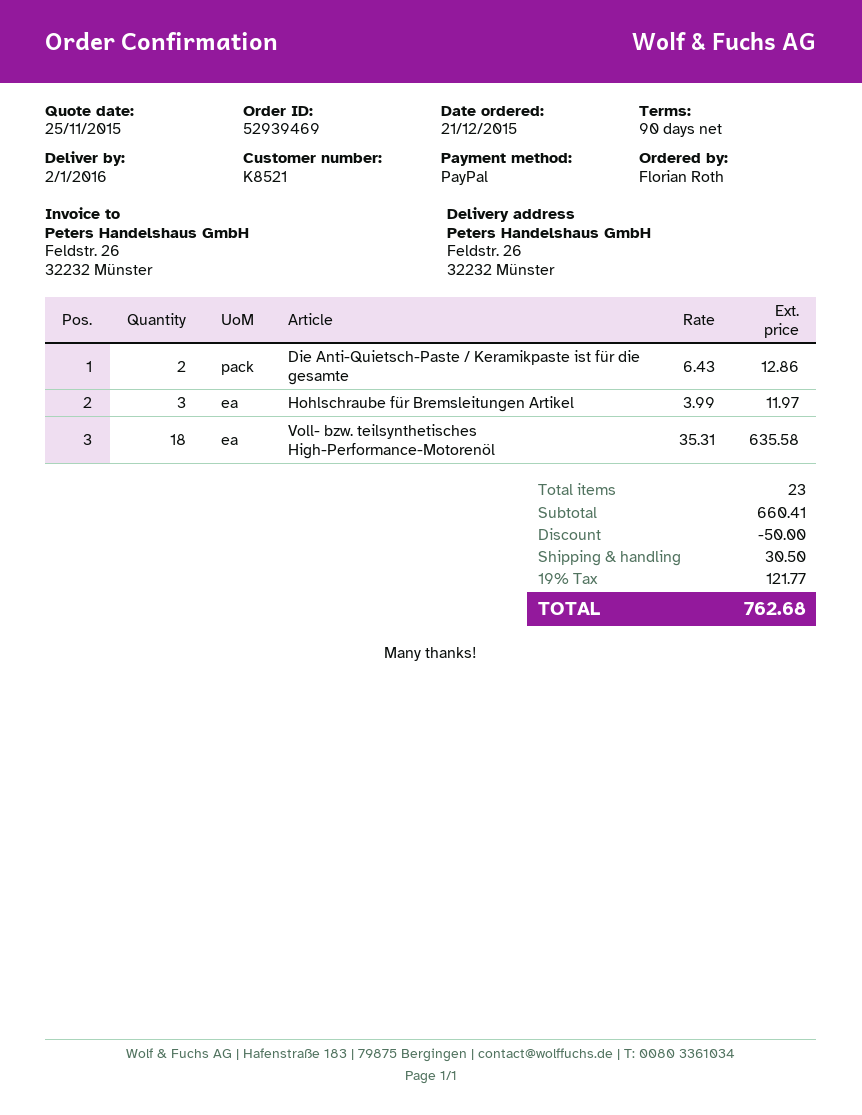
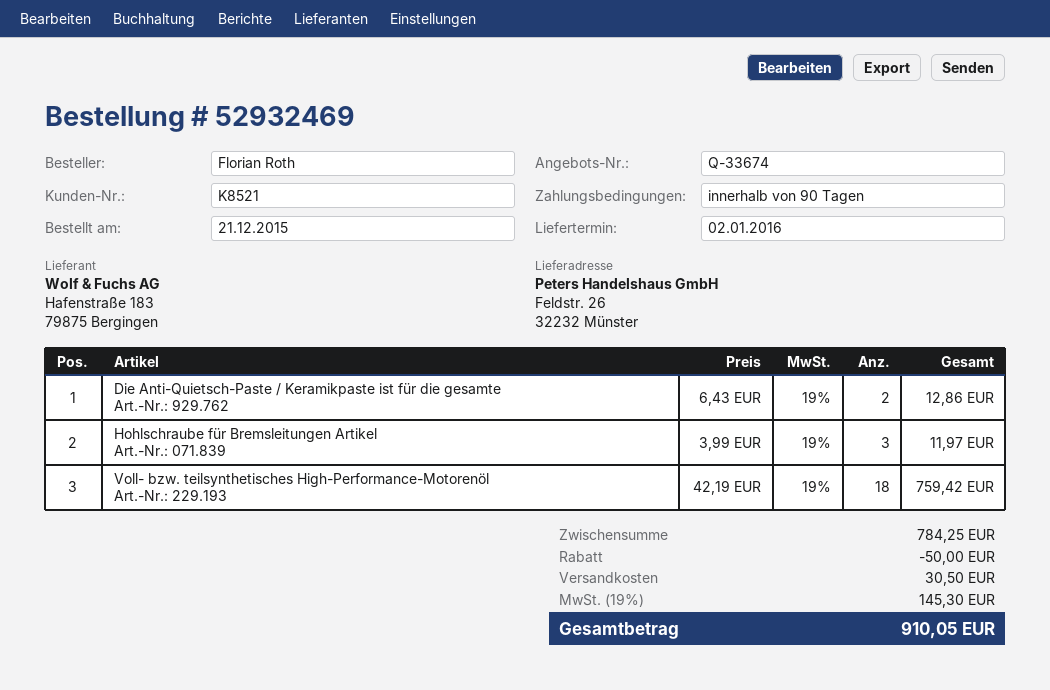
order number: 52939469 -> 52932469
Voll- bzw. teilsynthetisches High-Performance-Motorenöl: 18 x 35.31 = 635.58 -> 18 x 42.19 = 759.42
subtotal: 660.41 -> 784.25
tax: 19% = 121.77 -> 19% = 145.30
total: 762.68 -> 910.05

